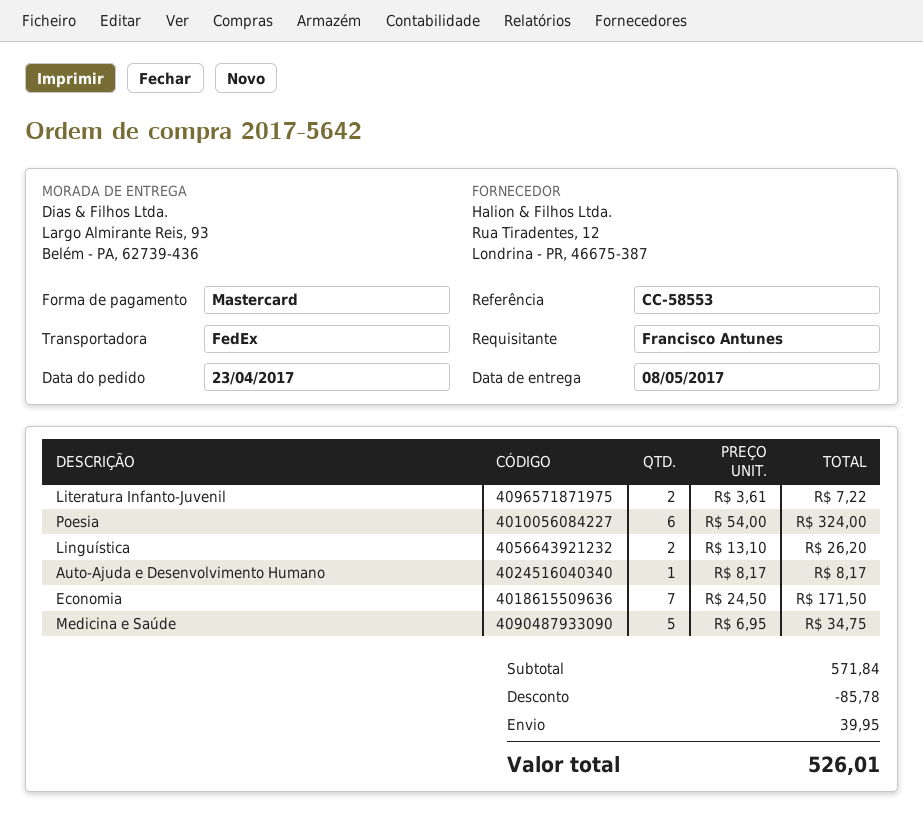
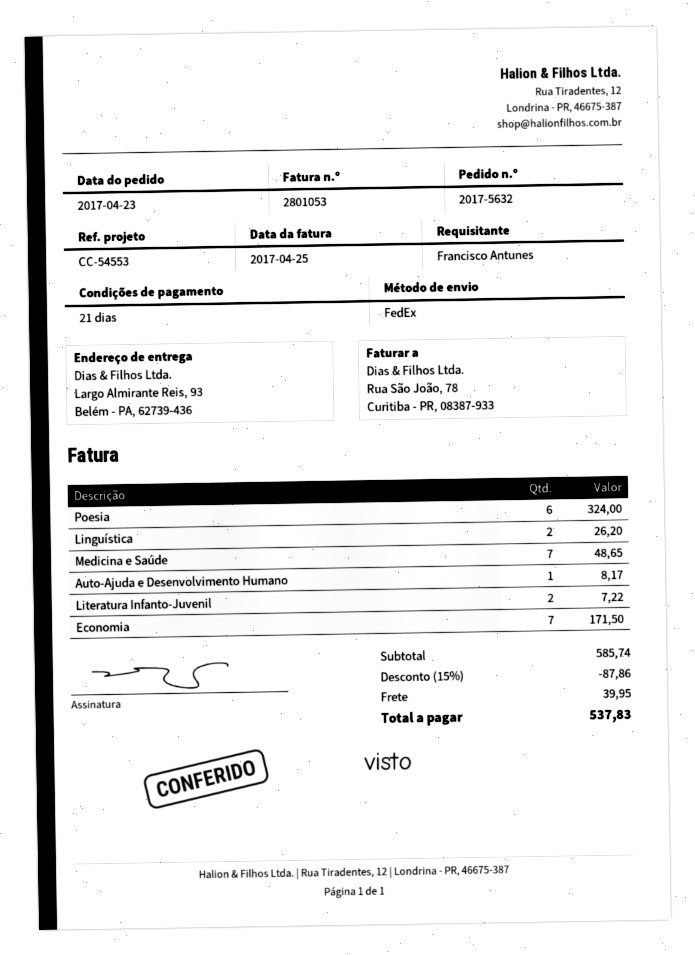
order number: 2017-5642 -> 2017-5632
reference: CC-58553 -> CC-54553
Medicina e Saúde: 5 for 34.75 -> 7 for 48.65
subtotal: 571.84 -> 585.74
discount: 85.78 -> 87.86
total: 526.01 -> 537.83

